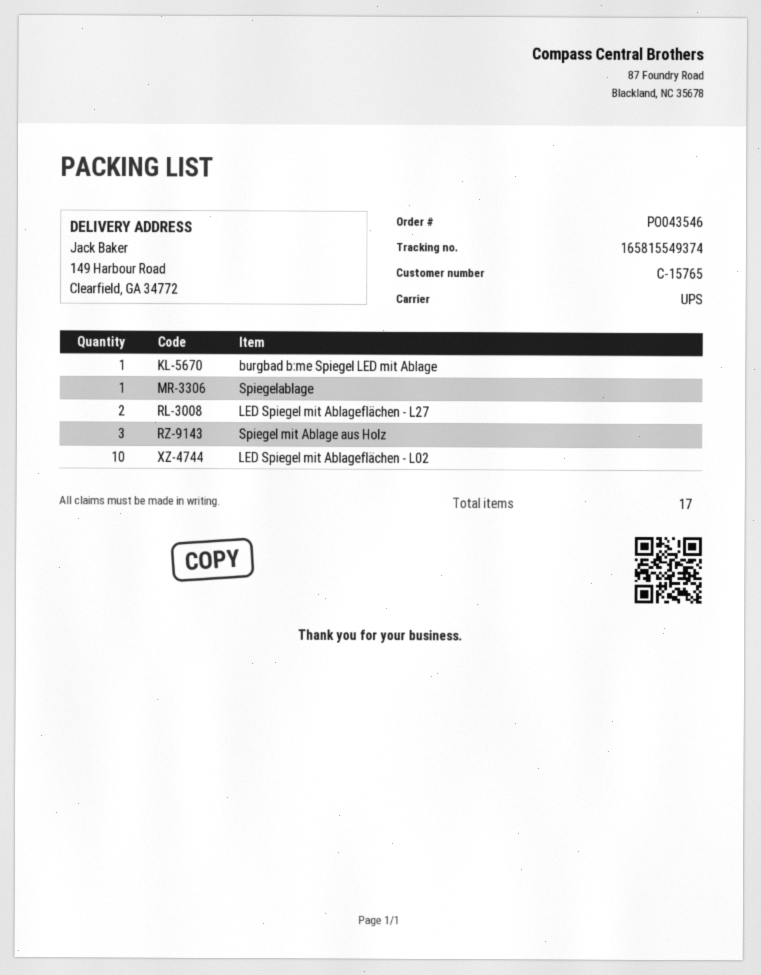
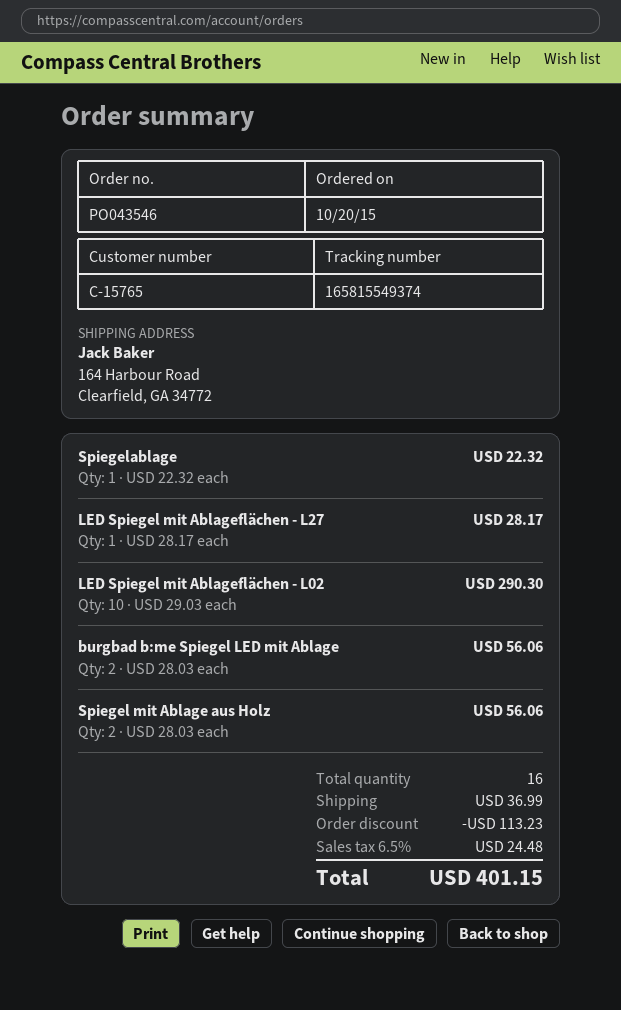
ship to: 149 Harbour Road, Clearfield, GA 34772 -> 164 Harbour Road, Clearfield, GA 34772
burgbad b:me Spiegel LED mit Ablage: 1 -> 2
LED Spiegel mit Ablageflächen - L27: 2 -> 1
Spiegel mit Ablage aus Holz: 3 -> 2
total quantity: 17 -> 16

